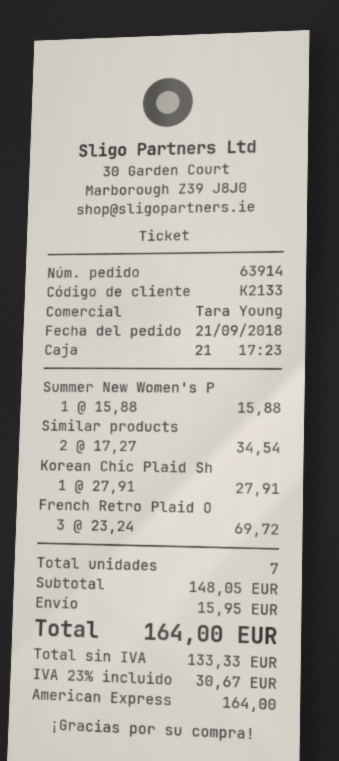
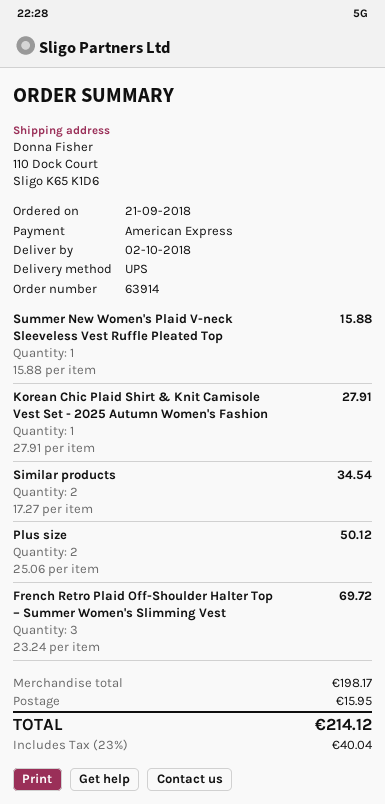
Plus size: none -> 2 x 25.06 = 50.12
subtotal: 148.05 -> 198.17
tax: 23% = 30.67 -> 23% = 40.04
total: 164.00 -> 214.12

